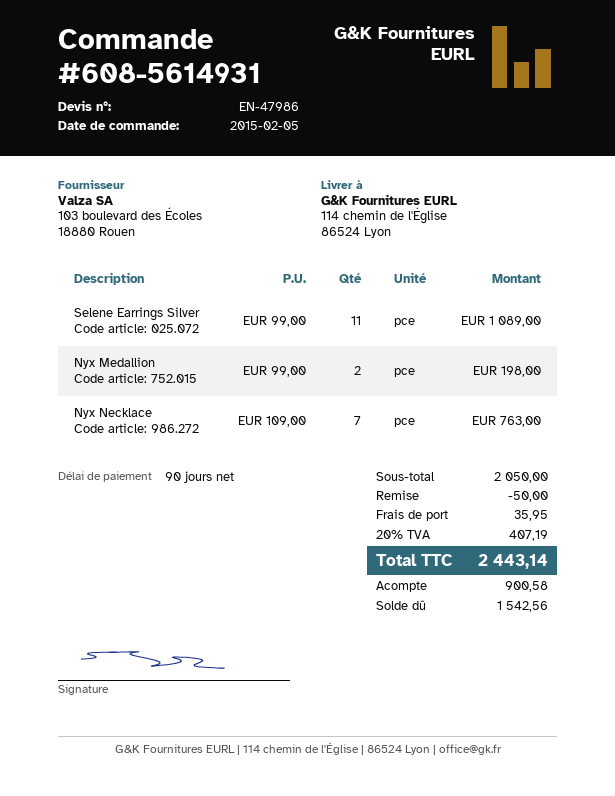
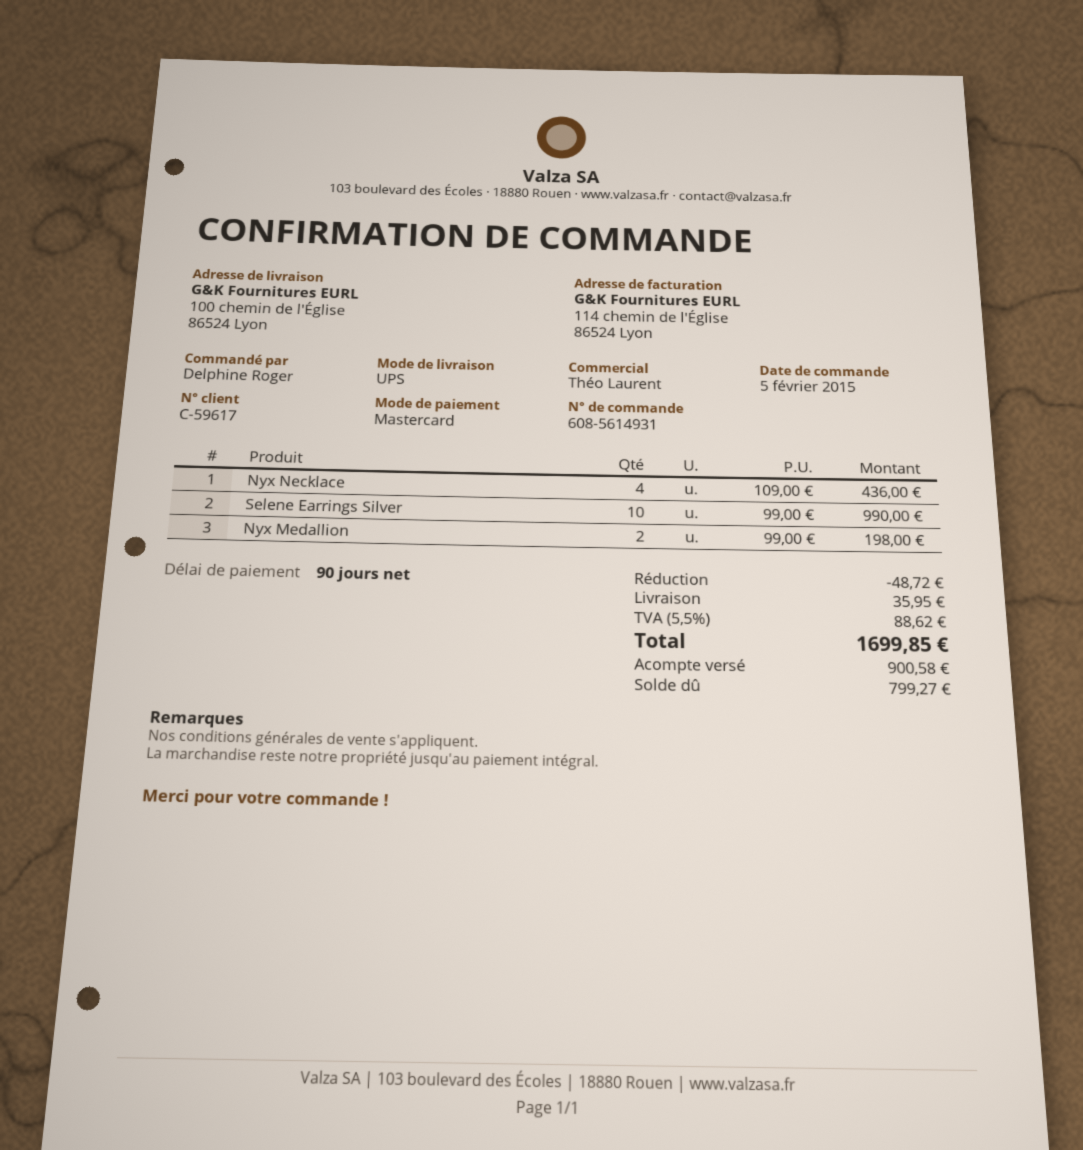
ship to: 114 chemin de l'Église, 86524 Lyon -> 100 chemin de l'Église, 86524 Lyon
Selene Earrings Silver: 11 x 99.00 = 1089.00 -> 10 x 99.00 = 990.00
Nyx Necklace: 7 x 109.00 = 763.00 -> 4 x 109.00 = 436.00
discount: 50.00 -> 48.72
tax: 20% = 407.19 -> 5.5% = 88.62
total: 2443.14 -> 1699.85
balance: 1542.56 -> 799.27

